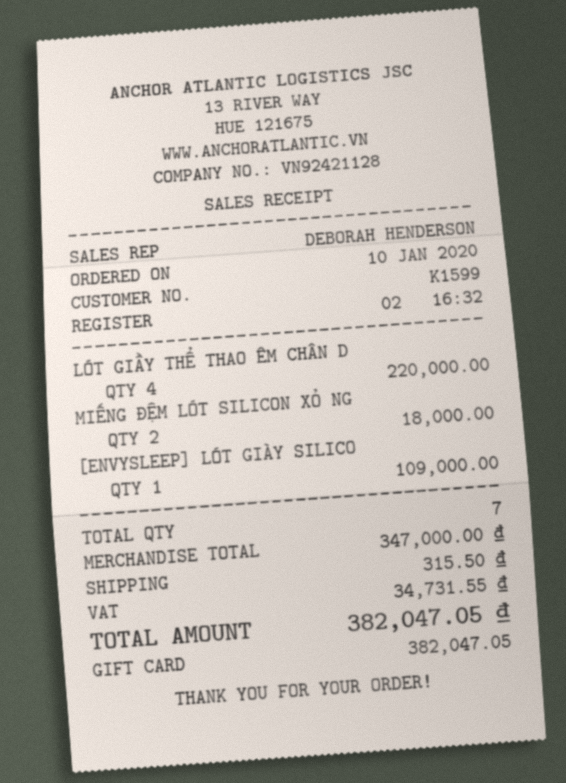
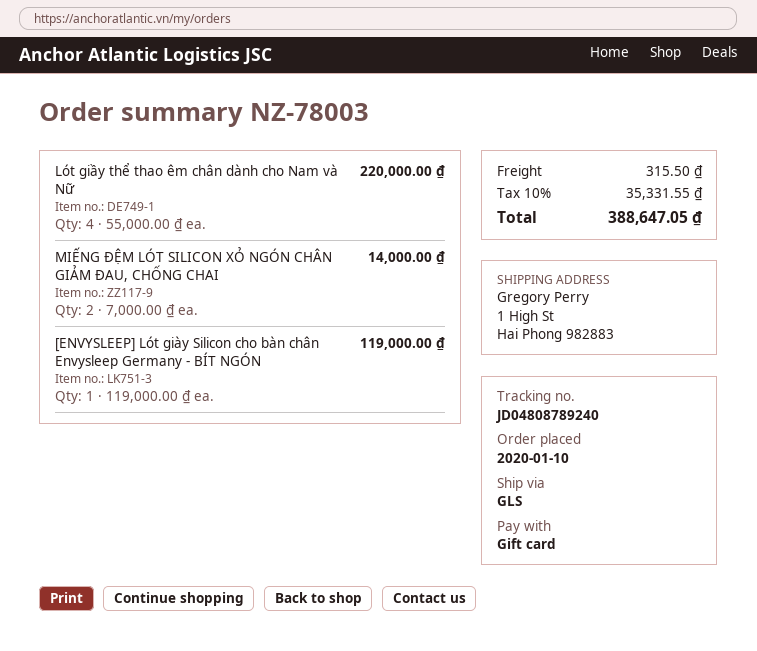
MIẾNG ĐỆM LÓT SILICON XỎ NG: 2 for 18000.00 -> 2 for 14000.00
[ENVYSLEEP] LÓT GIÀY SILICO: 1 for 109000.00 -> 1 for 119000.00
tax: 34731.55 -> 35331.55
total: 382047.05 -> 388647.05

